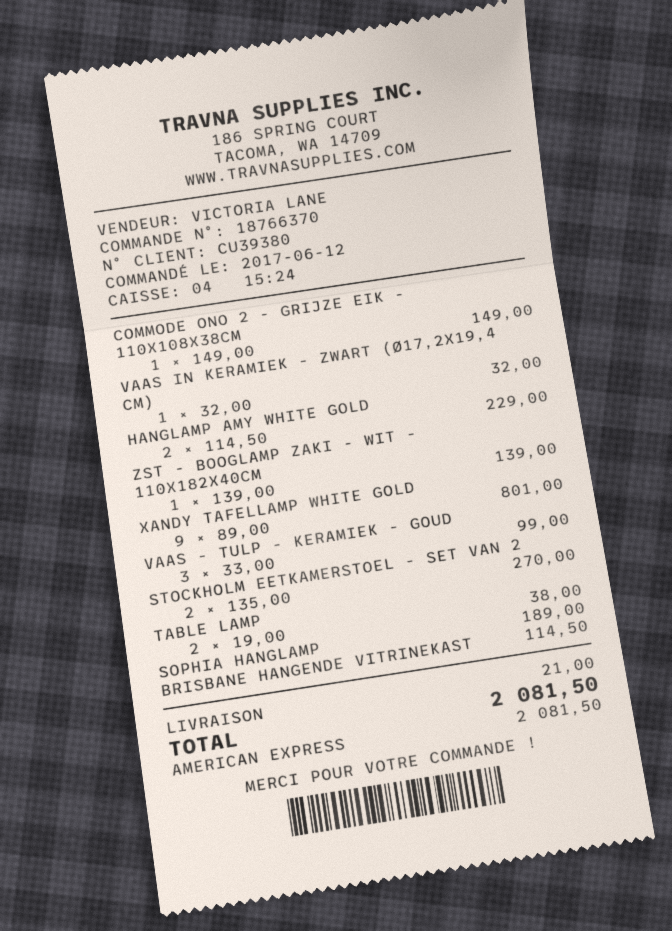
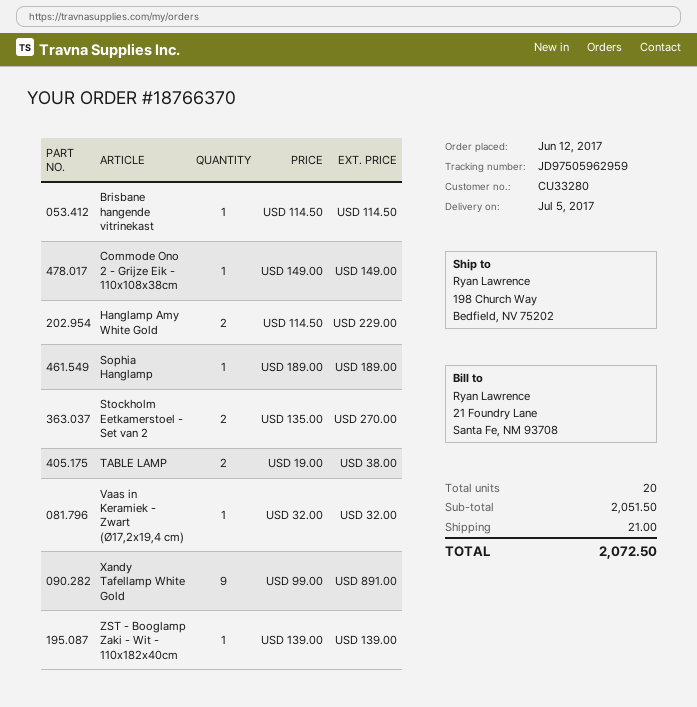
customer number: CU39380 -> CU33280
XANDY TAFELLAMP WHITE GOLD: 9 x 89.00 = 801.00 -> 9 x 99.00 = 891.00
VAAS - TULP - KERAMIEK - GOUD: 3 x 33.00 = 99.00 -> none
total: 2081.50 -> 2072.50

